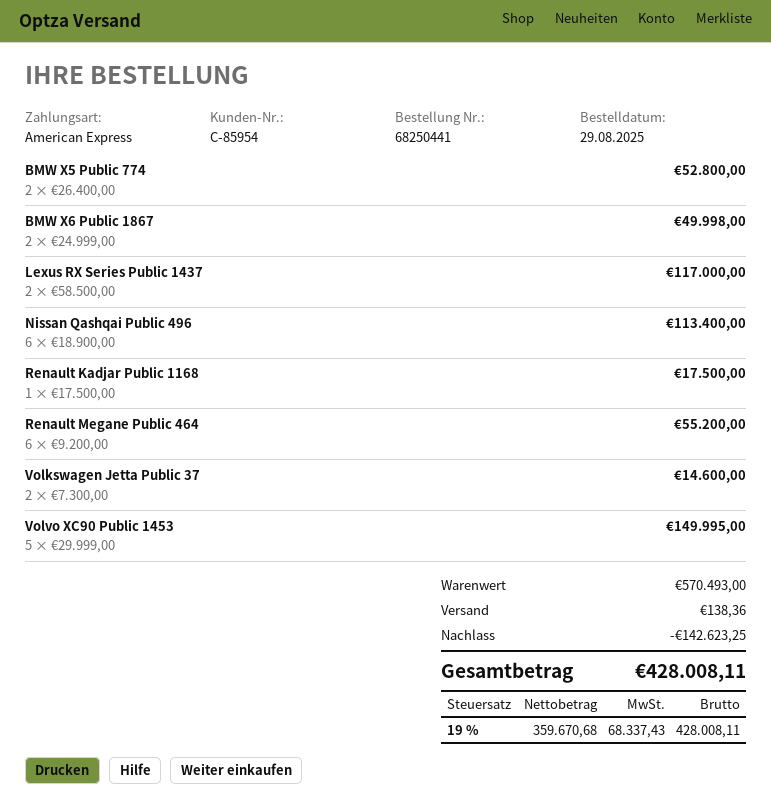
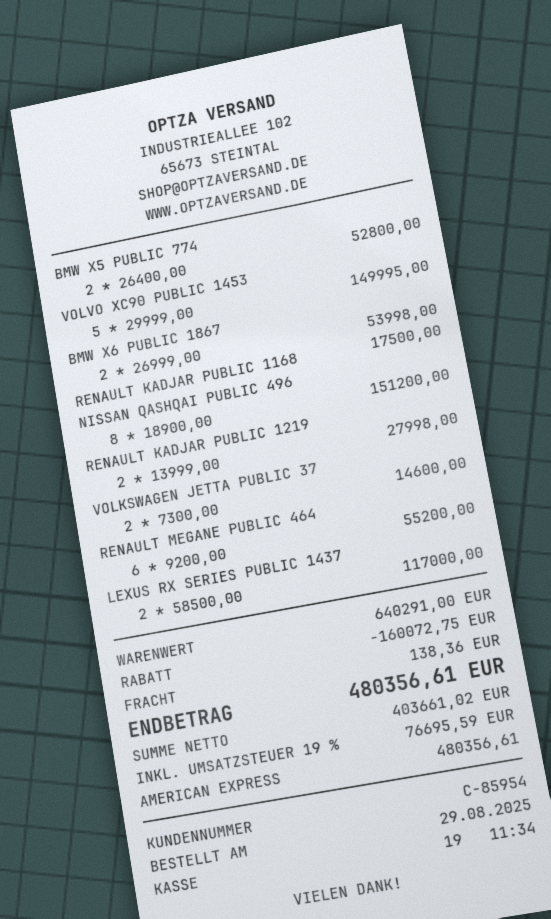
BMW X6 Public 1867: 2 x 24999.00 = 49998.00 -> 2 x 26999.00 = 53998.00
Nissan Qashqai Public 496: 6 x 18900.00 = 113400.00 -> 8 x 18900.00 = 151200.00
RENAULT KADJAR PUBLIC 1219: none -> 2 x 13999.00 = 27998.00
subtotal: 570493.00 -> 640291.00
discount: 142623.25 -> 160072.75
net: 359670.68 -> 403661.02
tax: 19% = 68337.43 -> 19% = 76695.59
total: 428008.11 -> 480356.61

